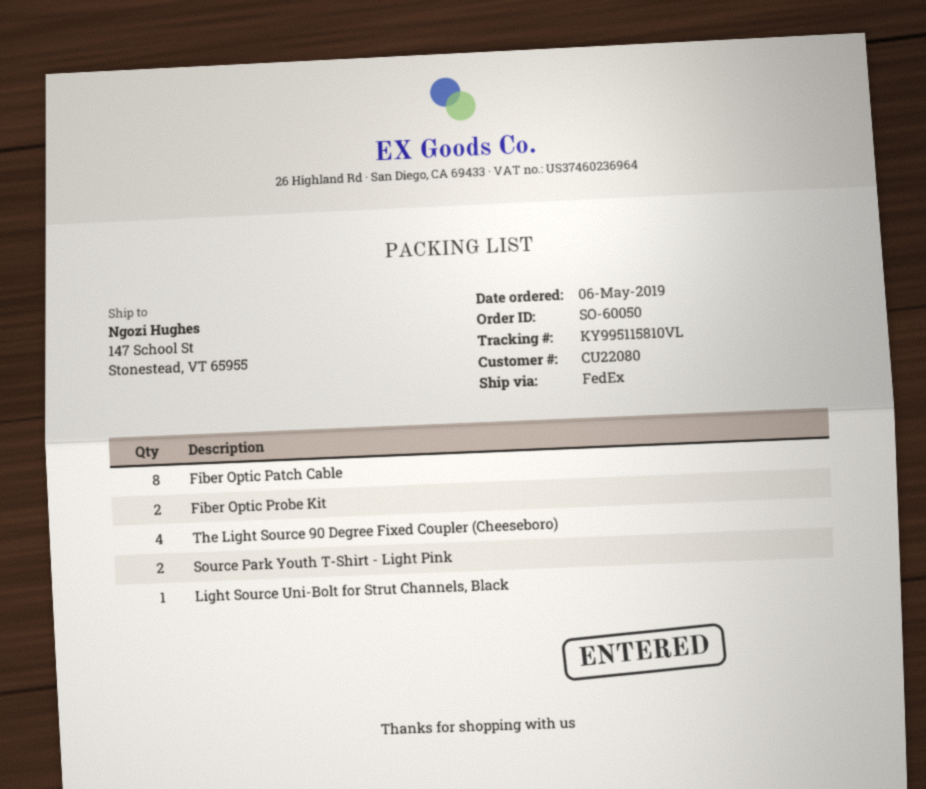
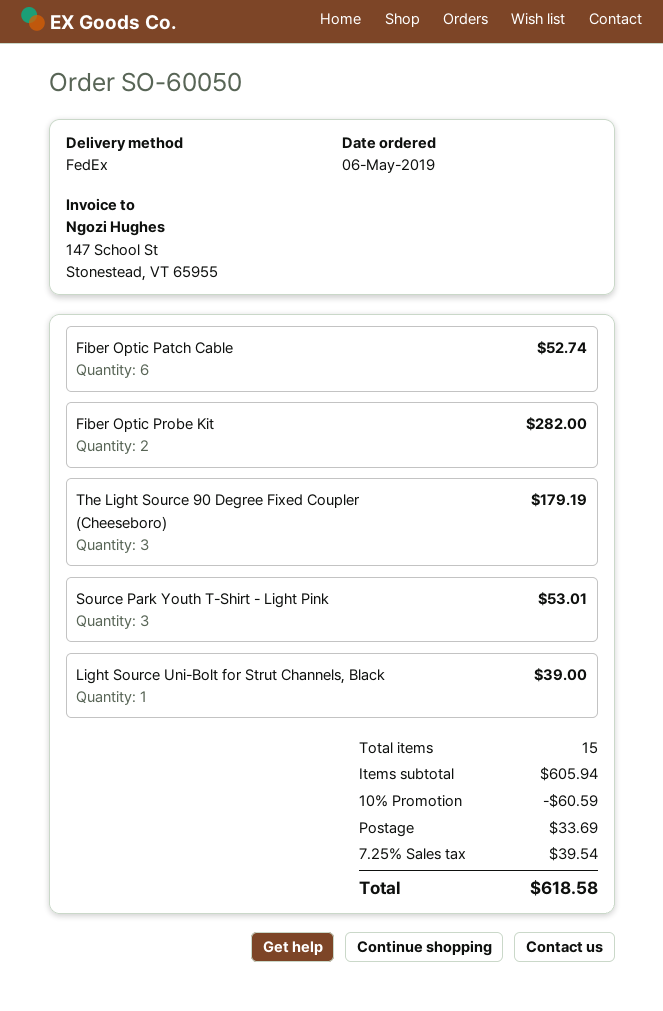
Fiber Optic Patch Cable: 8 -> 6
The Light Source 90 Degree Fixed Coupler (Cheeseboro): 4 -> 3
Source Park Youth T-Shirt - Light Pink: 2 -> 3

